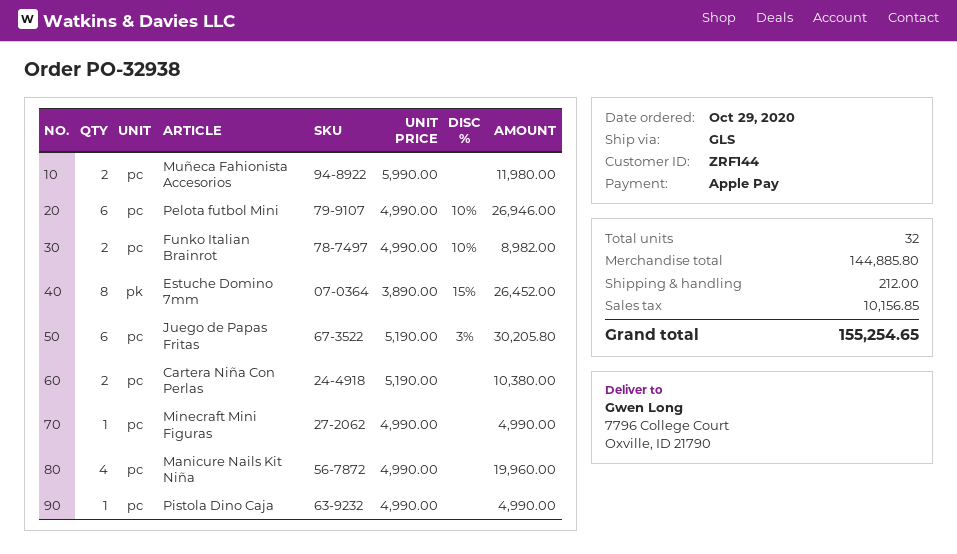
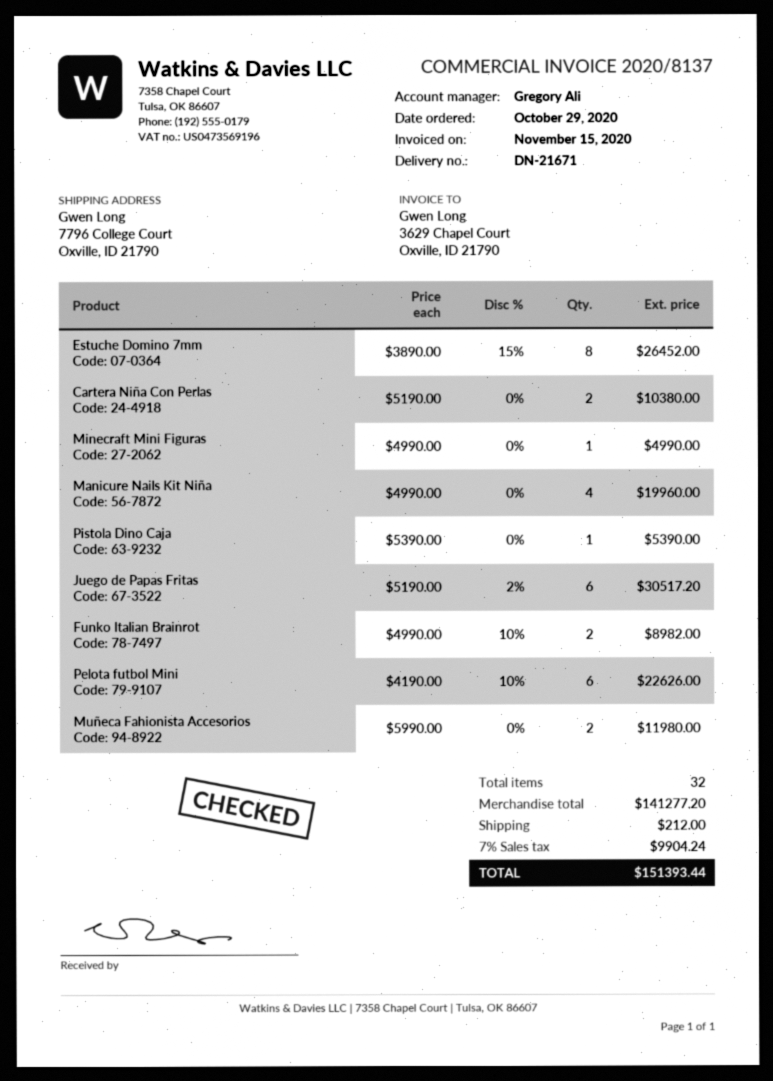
Pelota futbol Mini: 6 x 4990.00 - 10% = 26946.00 -> 6 x 4190.00 - 10% = 22626.00
Juego de Papas Fritas: 6 x 5190.00 - 3% = 30205.80 -> 6 x 5190.00 - 2% = 30517.20
Pistola Dino Caja: 1 x 4990.00 = 4990.00 -> 1 x 5390.00 = 5390.00
subtotal: 144885.80 -> 141277.20
tax: 10156.85 -> 9904.24
total: 155254.65 -> 151393.44

